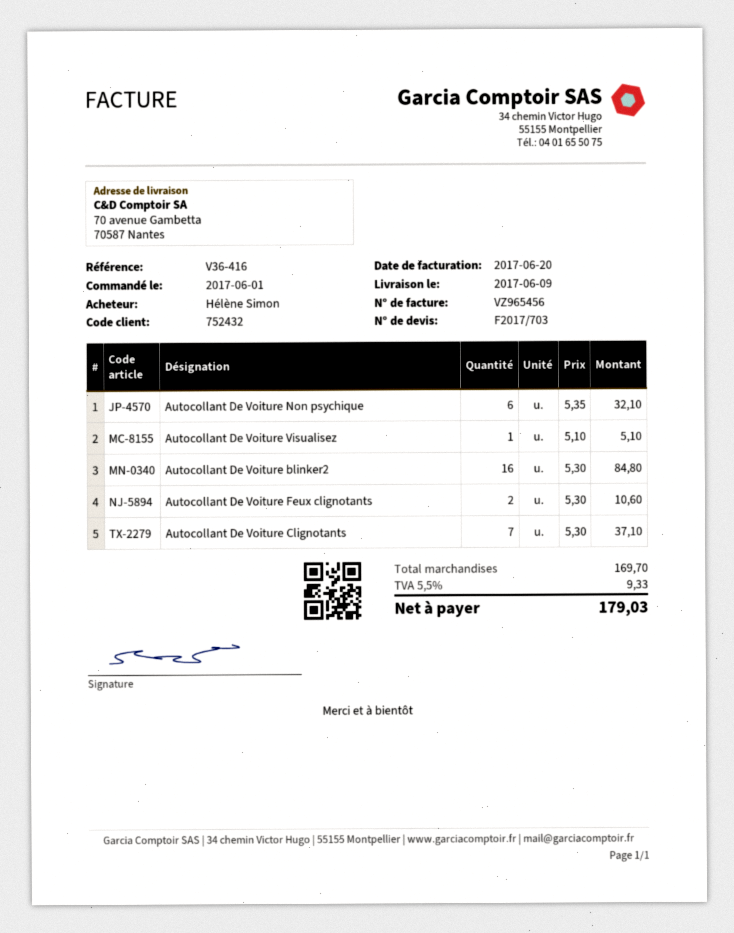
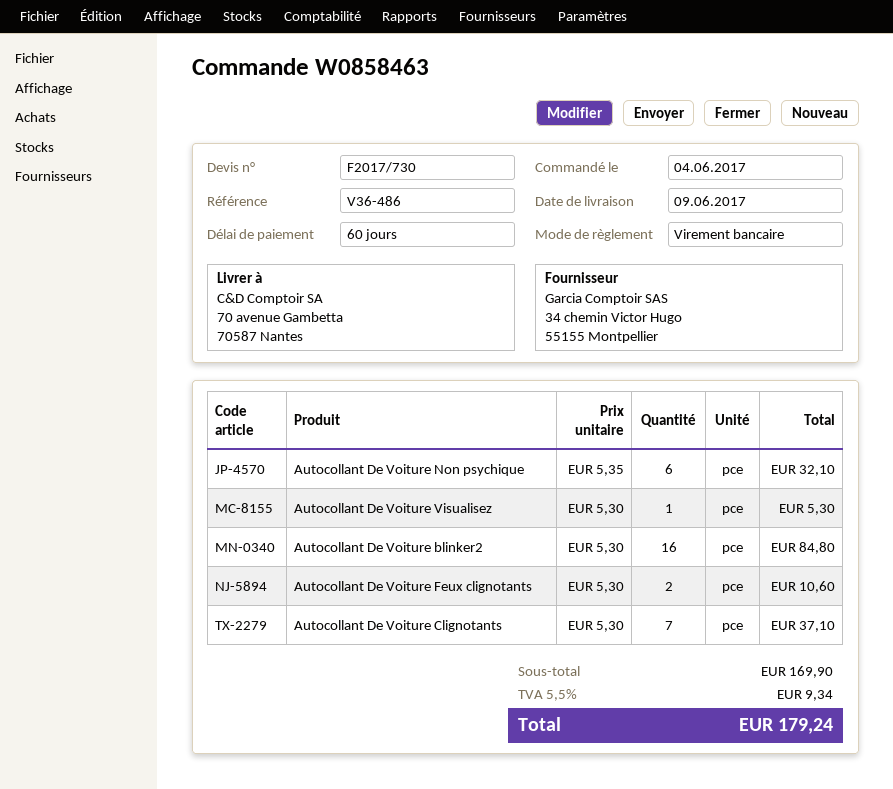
quote number: F2017/703 -> F2017/730
order date: 2017-06-01 -> 2017-06-04
reference: V36-416 -> V36-486
Autocollant De Voiture Visualisez: 1 x 5.10 = 5.10 -> 1 x 5.30 = 5.30
subtotal: 169.70 -> 169.90
tax: 5.5% = 9.33 -> 5.5% = 9.34
total: 179.03 -> 179.24

